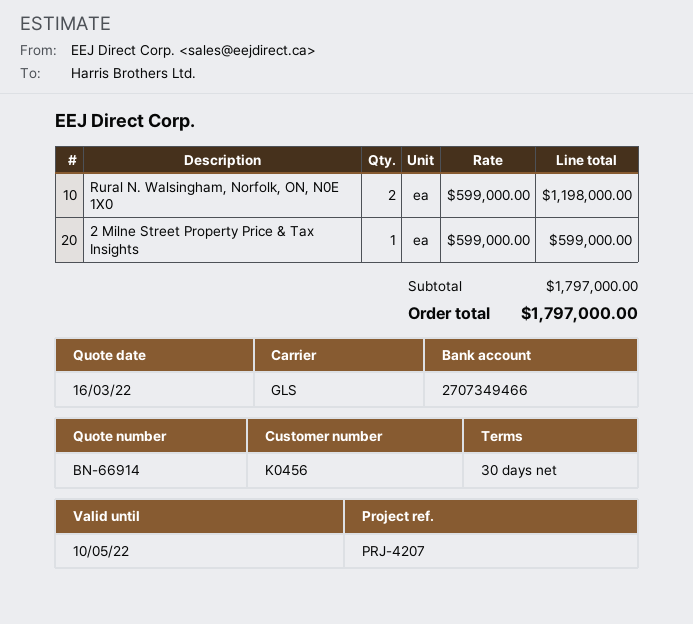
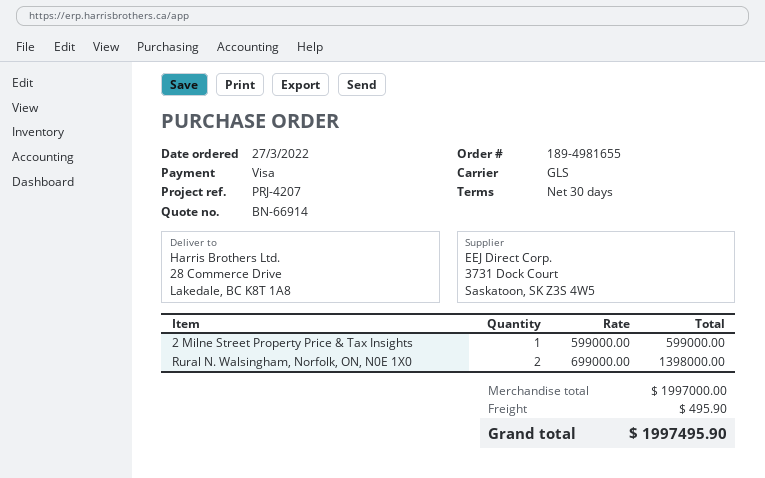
Rural N. Walsingham, Norfolk, ON, N0E 1X0: 2 x 599000.00 = 1198000.00 -> 2 x 699000.00 = 1398000.00
subtotal: 1797000.00 -> 1997000.00
shipping: none -> 495.90
total: 1797000.00 -> 1997495.90

